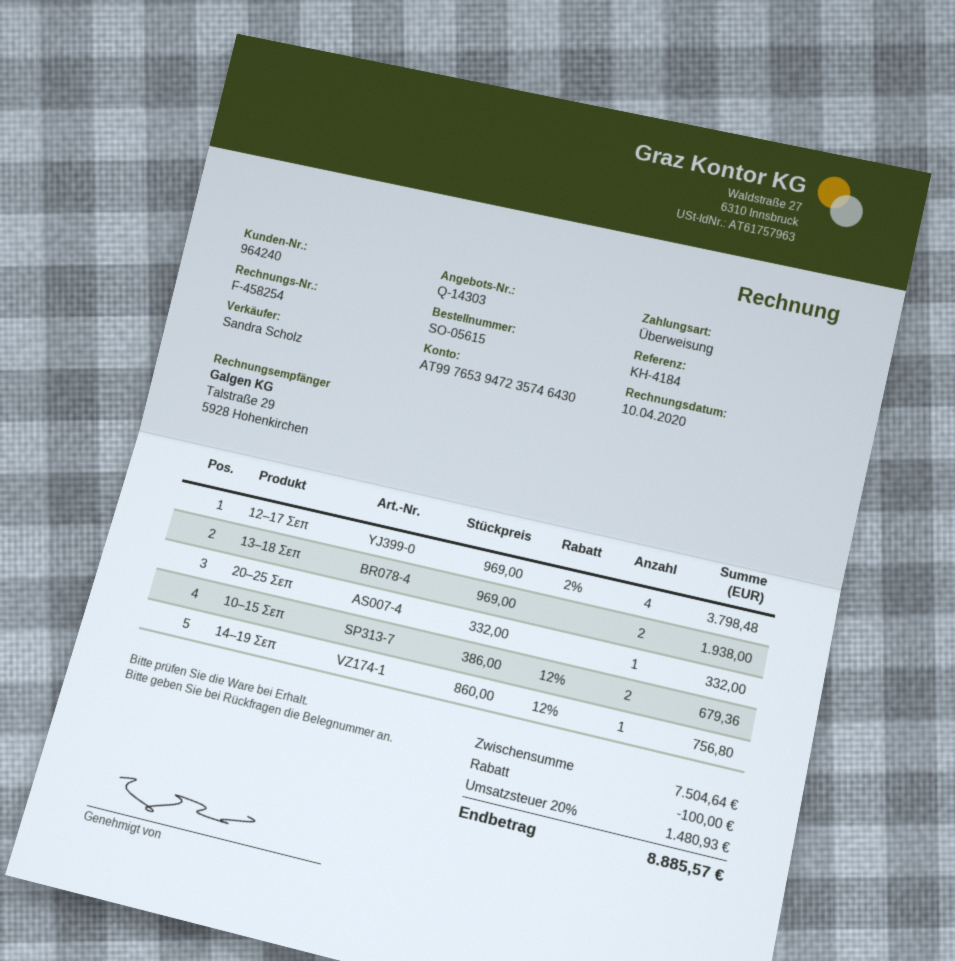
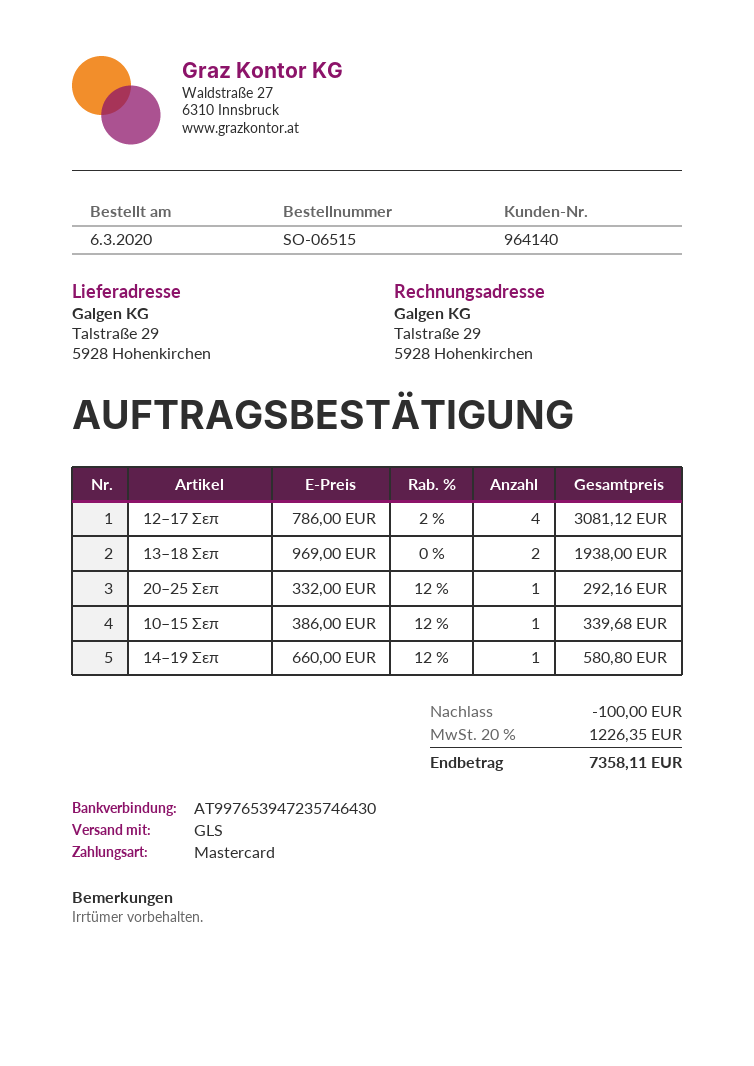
order number: SO-05615 -> SO-06515
customer number: 964240 -> 964140
payment method: bank transfer -> Mastercard
12–17 Σεπ: 4 x 969.00 - 2% = 3798.48 -> 4 x 786.00 - 2% = 3081.12
20–25 Σεπ: 1 x 332.00 = 332.00 -> 1 x 332.00 - 12% = 292.16
10–15 Σεπ: 2 x 386.00 - 12% = 679.36 -> 1 x 386.00 - 12% = 339.68
14–19 Σεπ: 1 x 860.00 - 12% = 756.80 -> 1 x 660.00 - 12% = 580.80
tax: 20% = 1480.93 -> 20% = 1226.35
total: 8885.57 -> 7358.11

